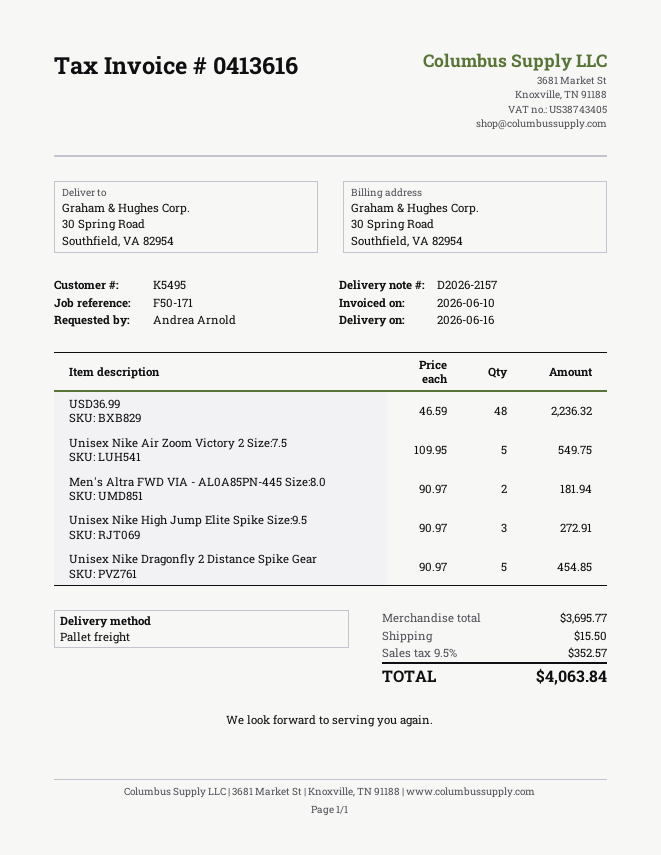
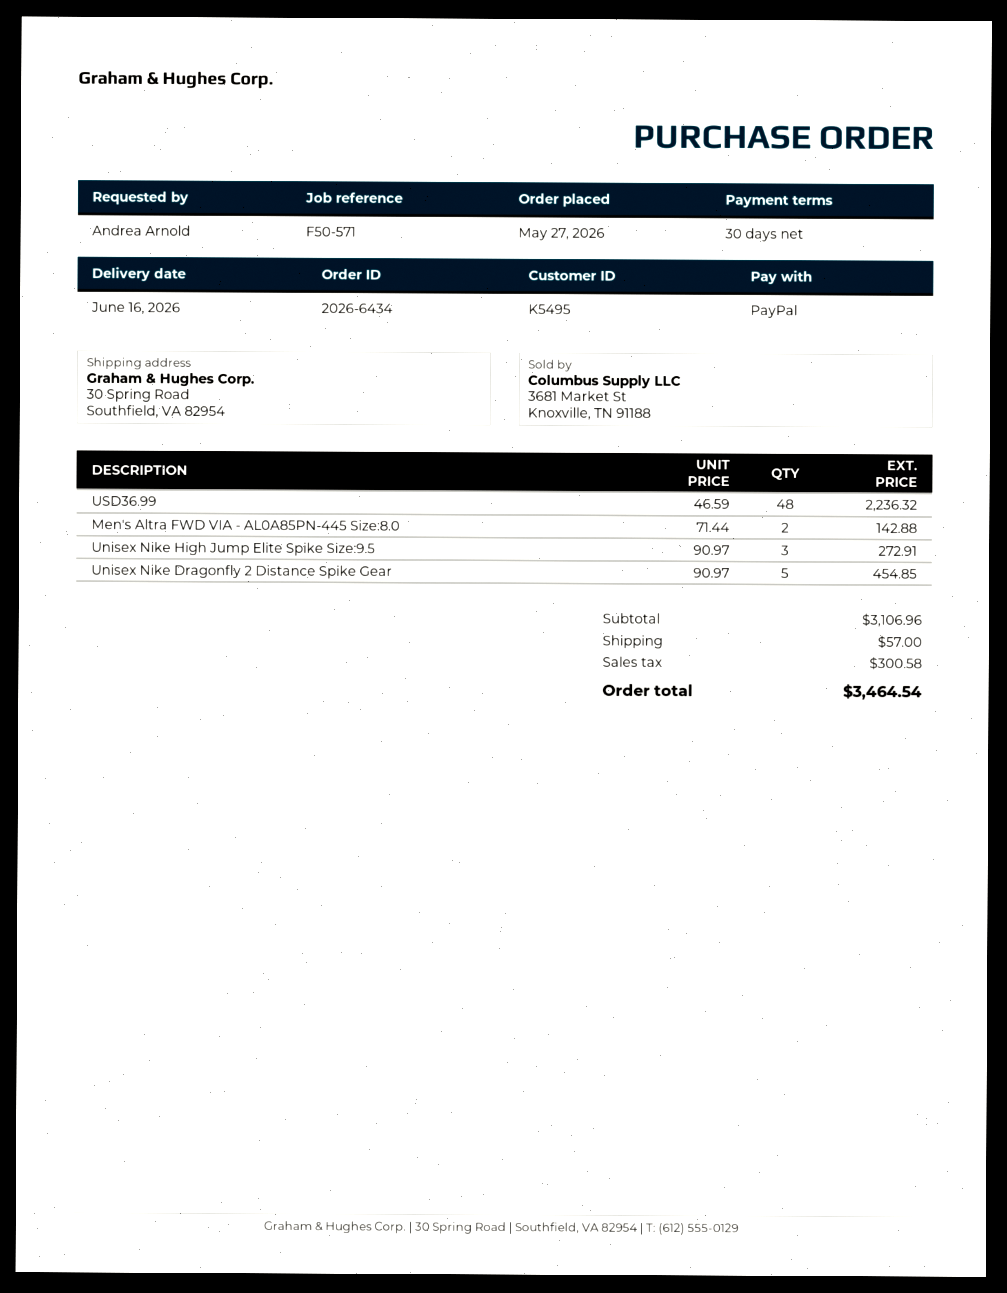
reference: F50-171 -> F50-571
Unisex Nike Air Zoom Victory 2 Size:7.5: 5 x 109.95 = 549.75 -> none
Men's Altra FWD VIA - AL0A85PN-445 Size:8.0: 2 x 90.97 = 181.94 -> 2 x 71.44 = 142.88
subtotal: 3695.77 -> 3106.96
shipping: 15.50 -> 57.00
tax: 352.57 -> 300.58
total: 4063.84 -> 3464.54

